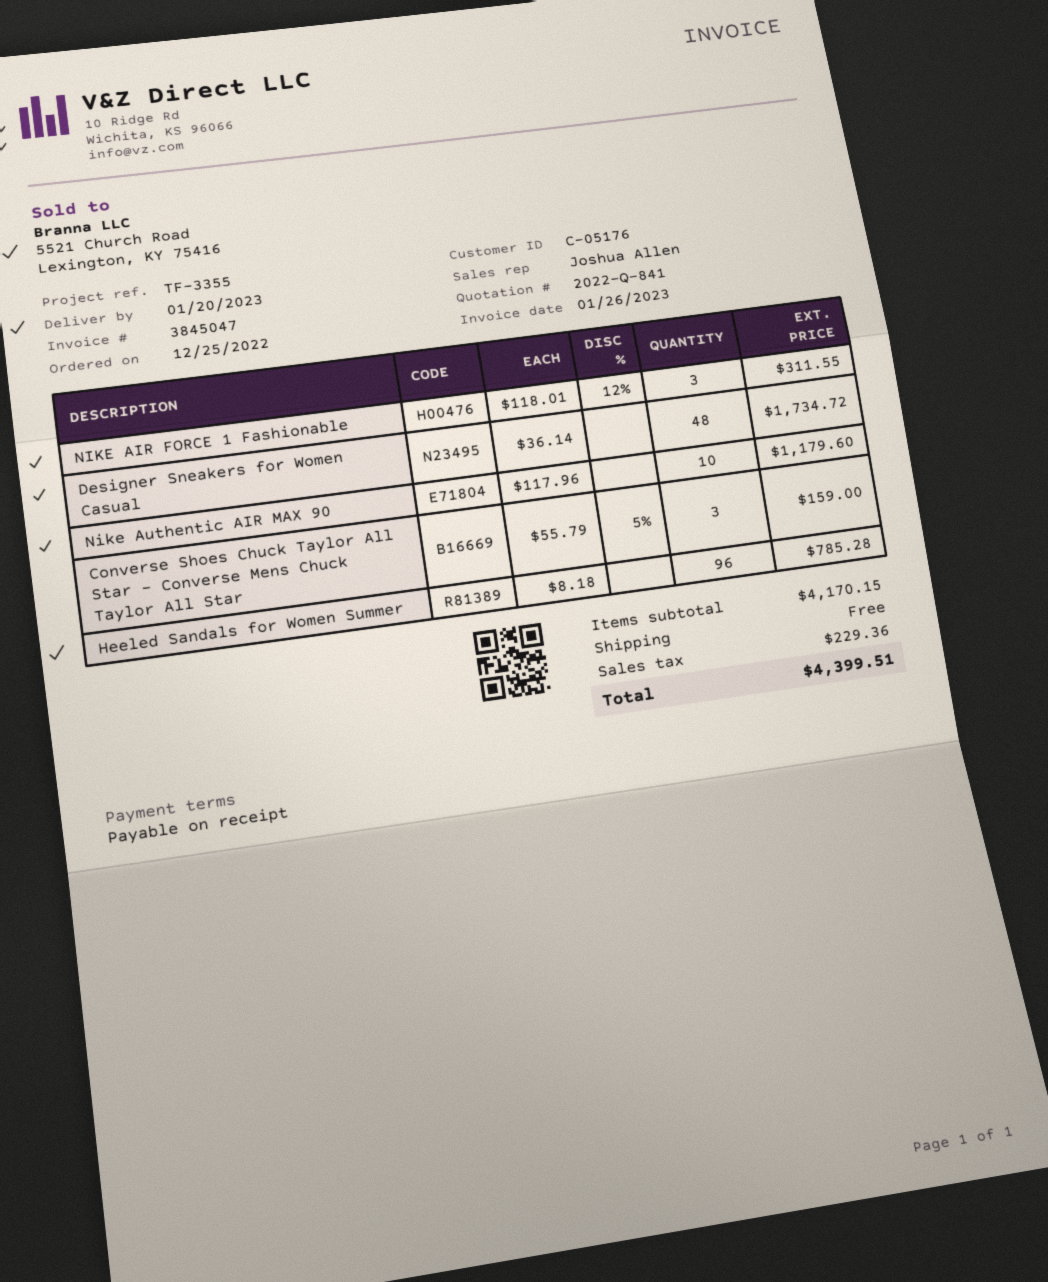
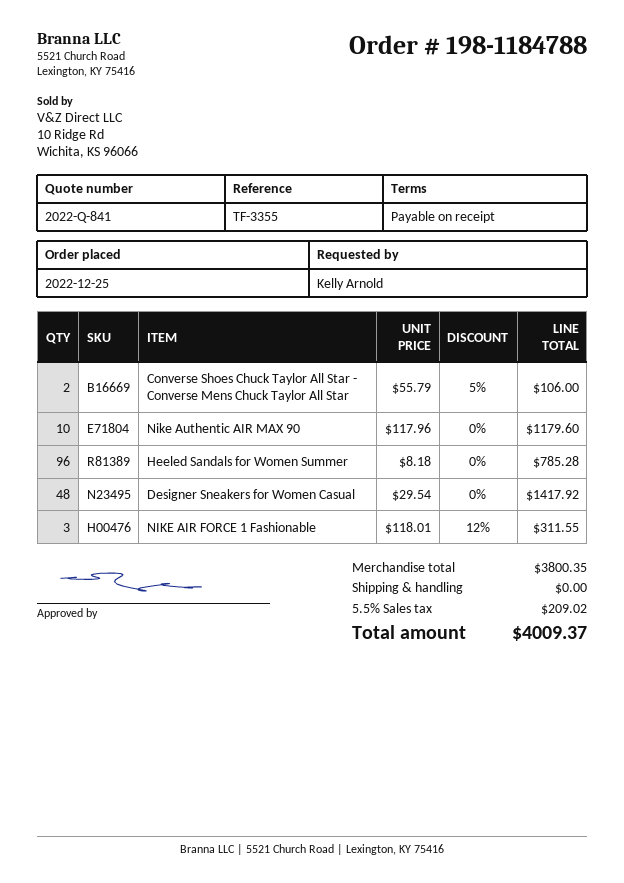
Designer Sneakers for Women Casual: 48 x 36.14 = 1734.72 -> 48 x 29.54 = 1417.92
Converse Shoes Chuck Taylor All Star - Converse Mens Chuck Taylor All Star: 3 x 55.79 - 5% = 159.00 -> 2 x 55.79 - 5% = 106.00
subtotal: 4170.15 -> 3800.35
tax: 229.36 -> 209.02
total: 4399.51 -> 4009.37

